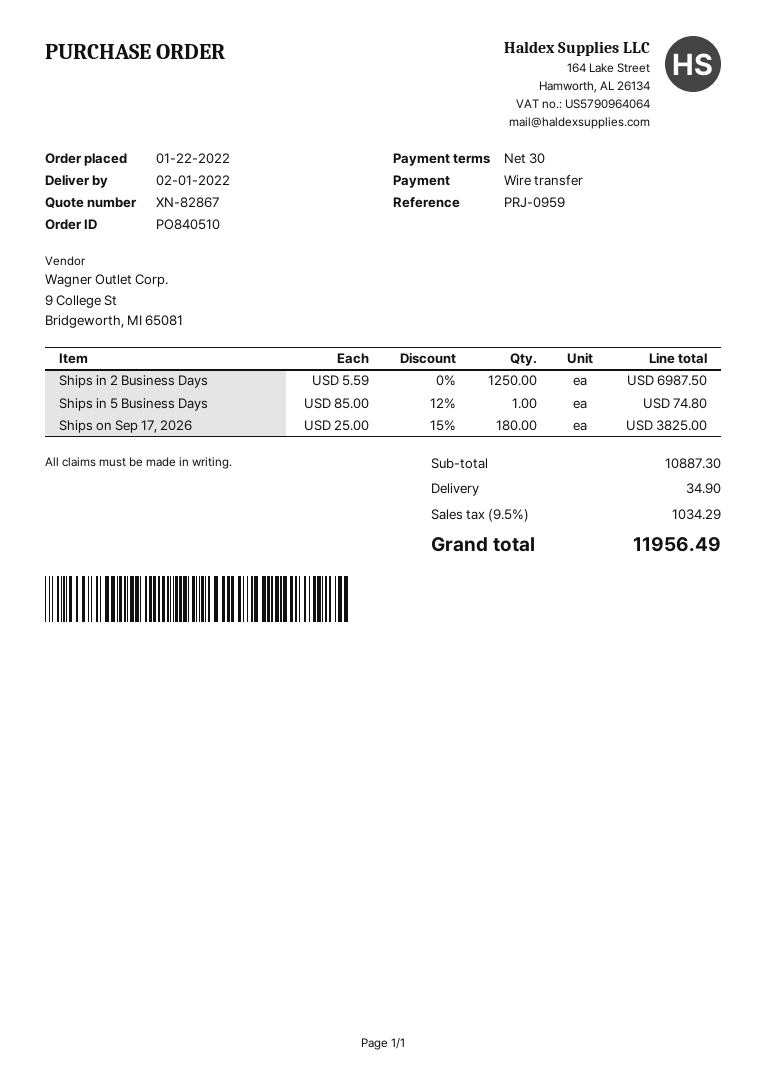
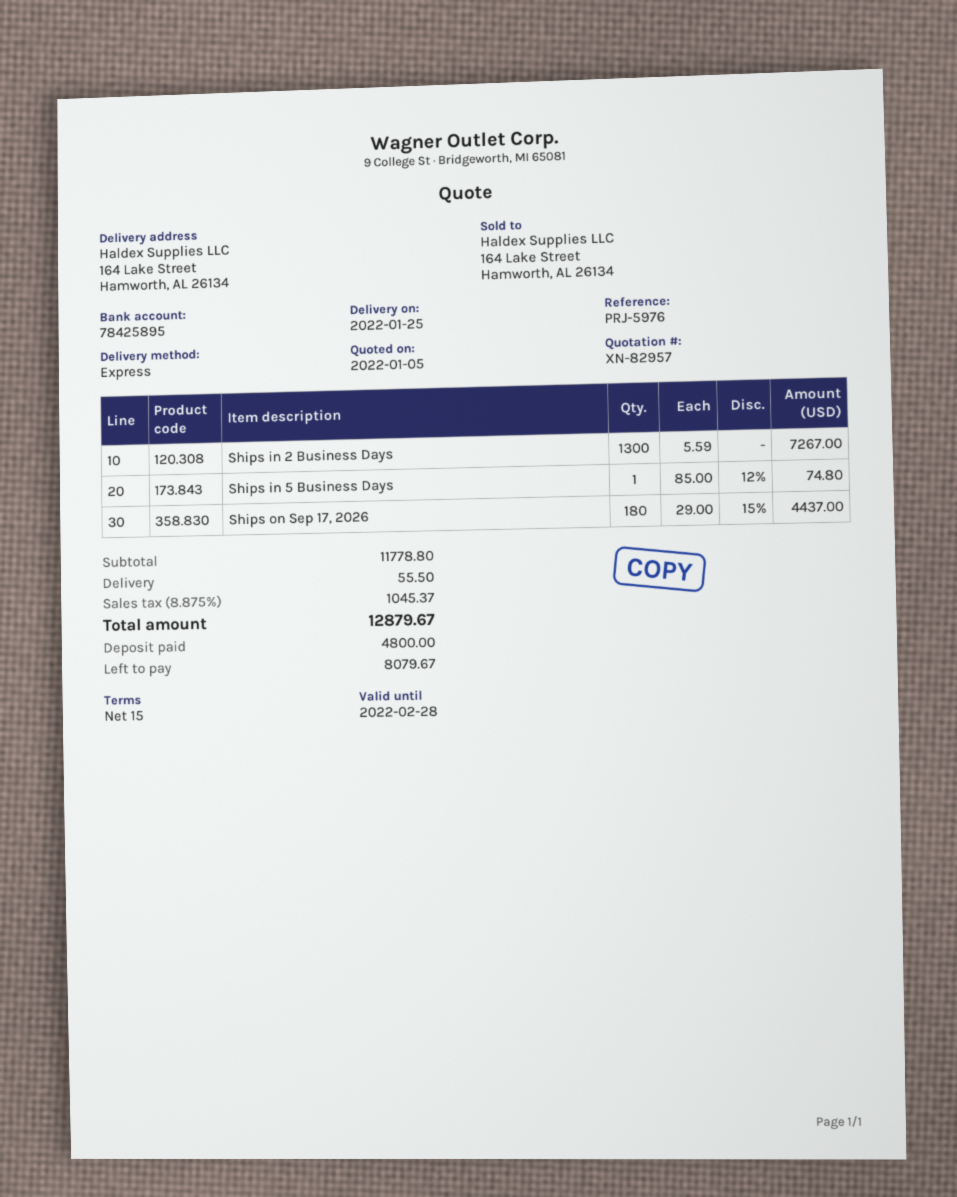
quote number: XN-82867 -> XN-82957
delivery date: 2022-02-01 -> 2022-01-25
payment terms: 30 days -> 15 days
reference: PRJ-0959 -> PRJ-5976
Ships in 2 Business Days: 1250 x 5.59 = 6987.50 -> 1300 x 5.59 = 7267.00
Ships on Sep 17, 2026: 180 x 25.00 - 15% = 3825.00 -> 180 x 29.00 - 15% = 4437.00
subtotal: 10887.30 -> 11778.80
shipping: 34.90 -> 55.50
tax: 9.5% = 1034.29 -> 8.875% = 1045.37
total: 11956.49 -> 12879.67

